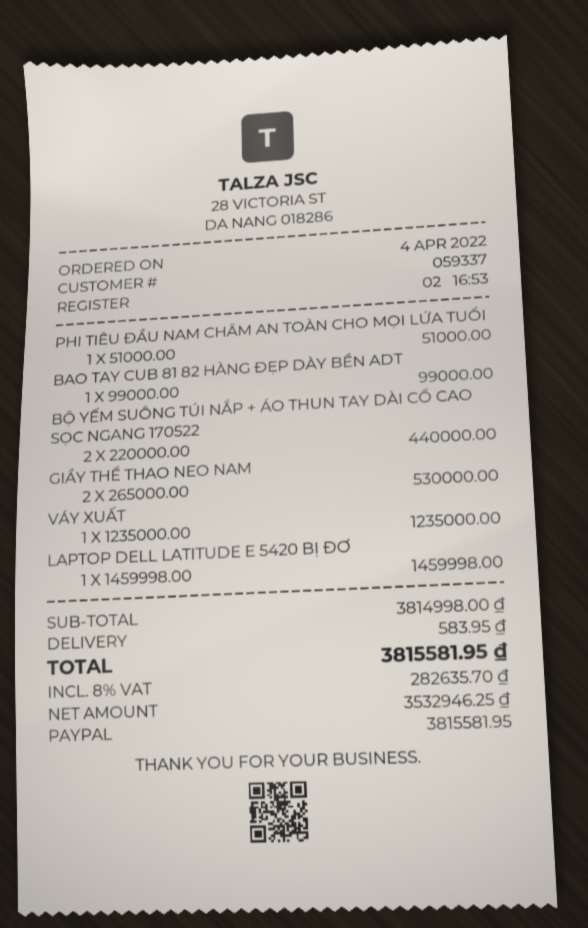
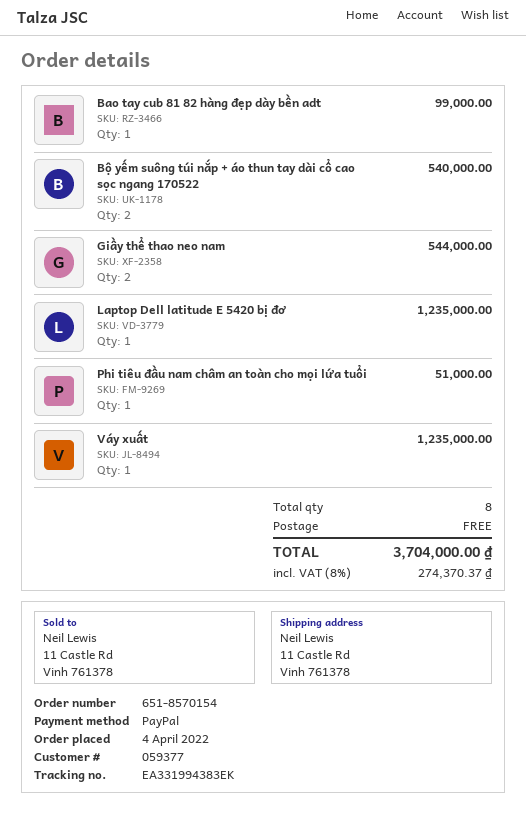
customer number: 059337 -> 059377
BỘ YẾM SUÔNG TÚI NẮP + ÁO THUN TAY DÀI CỔ CAO SỌC NGANG 170522: 2 for 440000.00 -> 2 for 540000.00
GIẦY THỂ THAO NEO NAM: 2 for 530000.00 -> 2 for 544000.00
LAPTOP DELL LATITUDE E 5420 BỊ ĐƠ: 1 for 1459998.00 -> 1 for 1235000.00
shipping: 583.95 -> 0.00
tax: 8% = 282635.70 -> 8% = 274370.37
total: 3815581.95 -> 3704000.00

